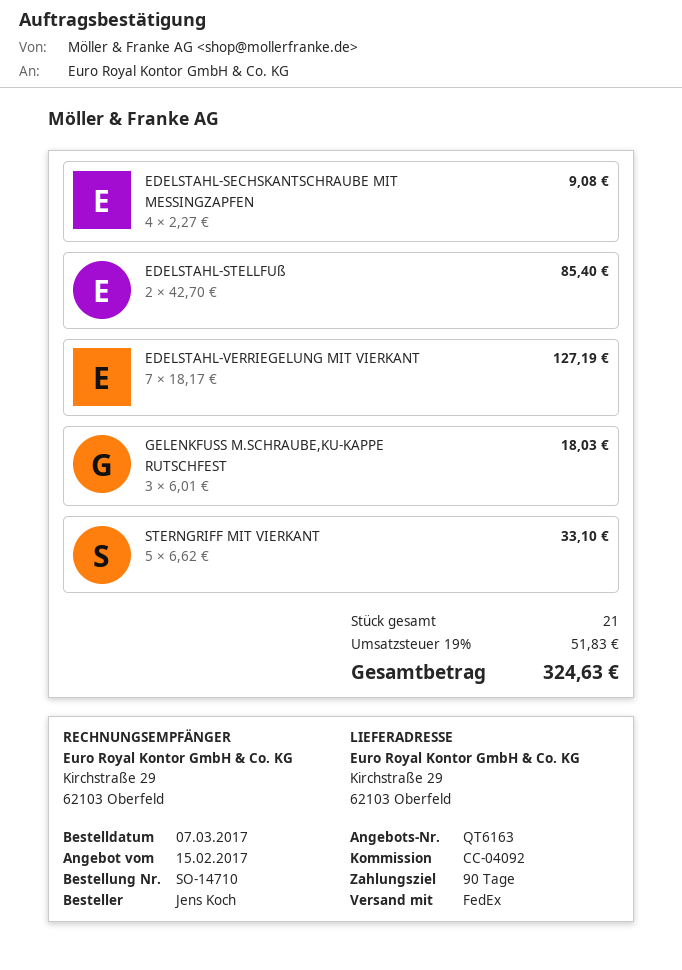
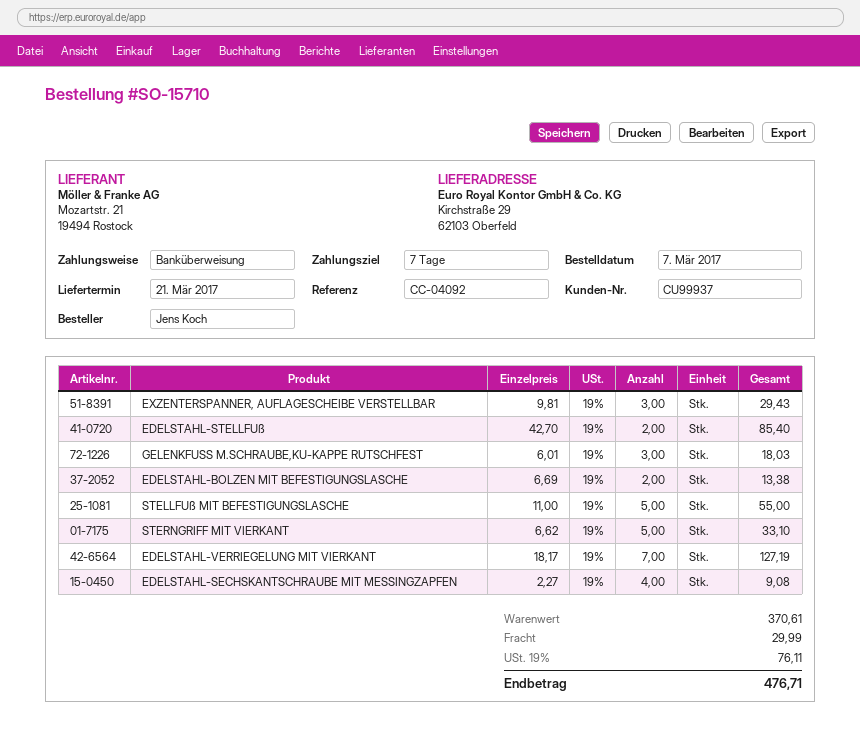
order number: SO-14710 -> SO-15710
payment terms: 90 days -> 7 days
EXZENTERSPANNER, AUFLAGESCHEIBE VERSTELLBAR: none -> 3 x 9.81 = 29.43
EDELSTAHL-BOLZEN MIT BEFESTIGUNGSLASCHE: none -> 2 x 6.69 = 13.38
STELLFUß MIT BEFESTIGUNGSLASCHE: none -> 5 x 11.00 = 55.00
shipping: none -> 29.99
tax: 19% = 51.83 -> 19% = 76.11
total: 324.63 -> 476.71

